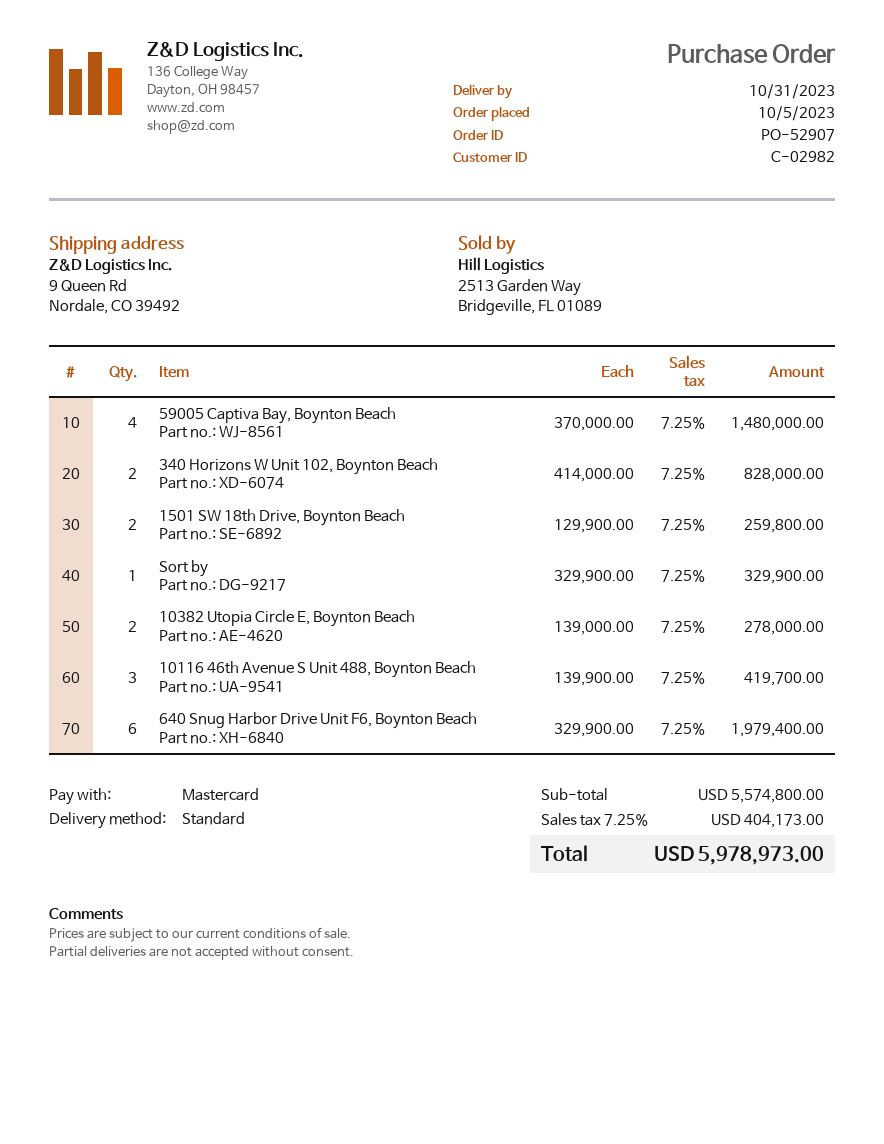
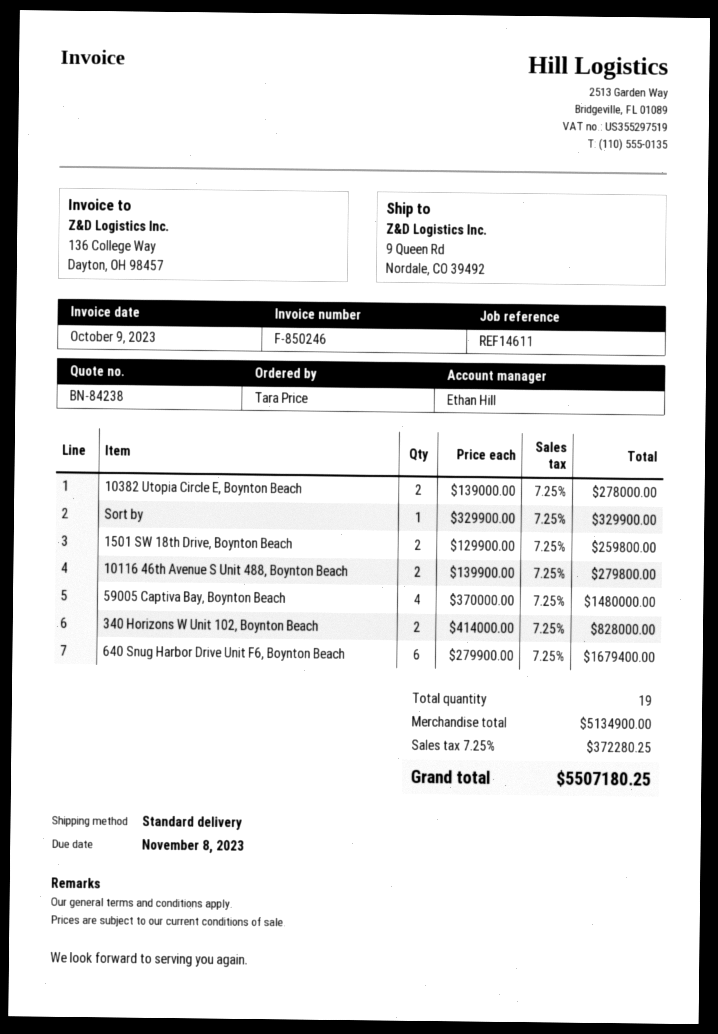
10116 46th Avenue S Unit 488, Boynton Beach: 3 x 139900.00 = 419700.00 -> 2 x 139900.00 = 279800.00
640 Snug Harbor Drive Unit F6, Boynton Beach: 6 x 329900.00 = 1979400.00 -> 6 x 279900.00 = 1679400.00
subtotal: 5574800.00 -> 5134900.00
tax: 7.25% = 404173.00 -> 7.25% = 372280.25
total: 5978973.00 -> 5507180.25

